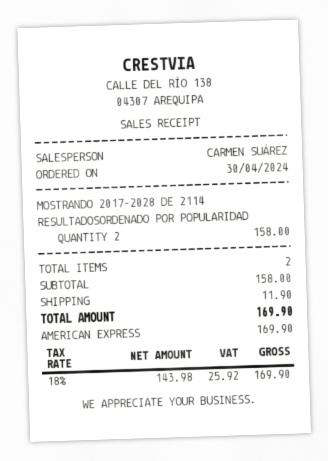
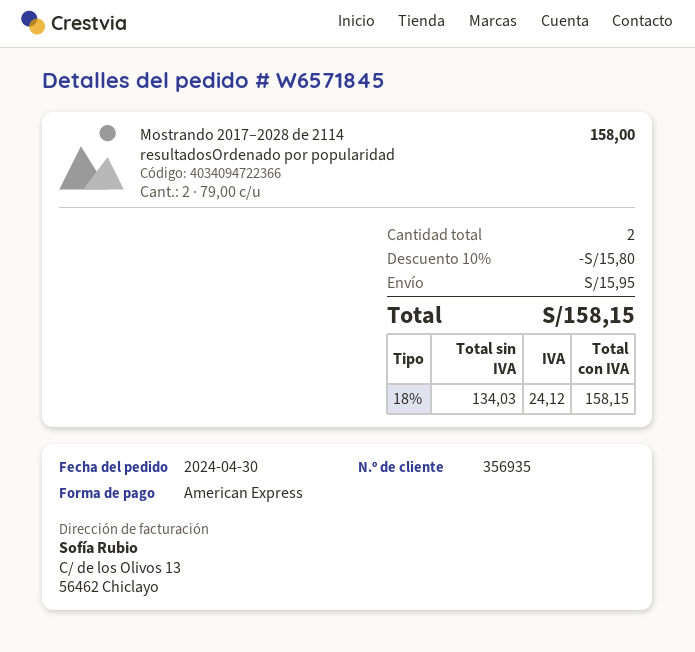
discount: none -> 10% = 15.80
shipping: 11.90 -> 15.95
net: 143.98 -> 134.03
tax: 18% = 25.92 -> 18% = 24.12
total: 169.90 -> 158.15

